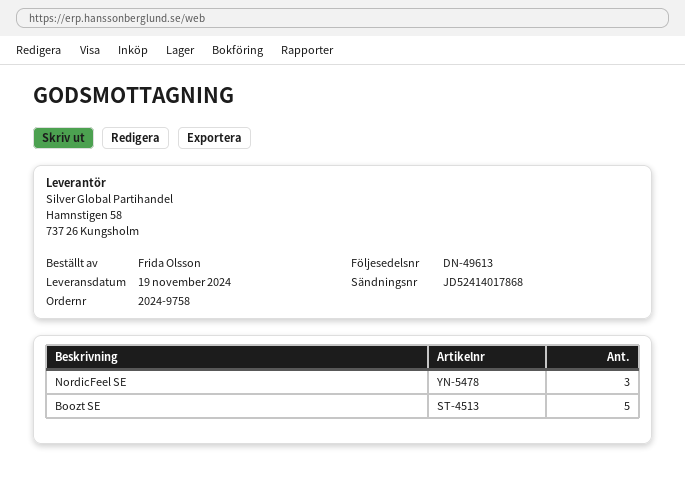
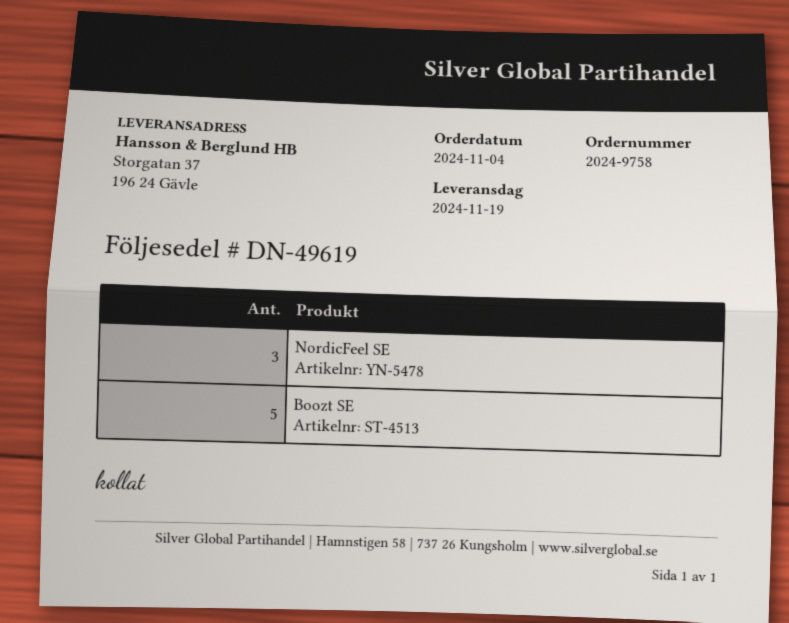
delivery note number: DN-49613 -> DN-49619

